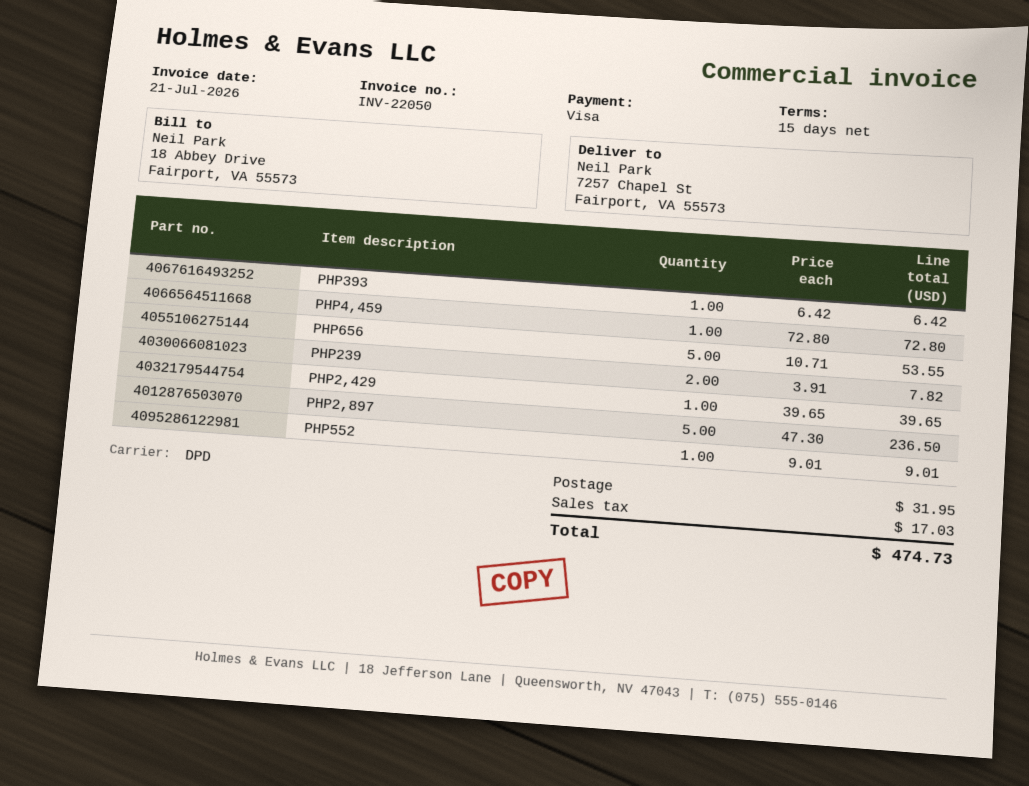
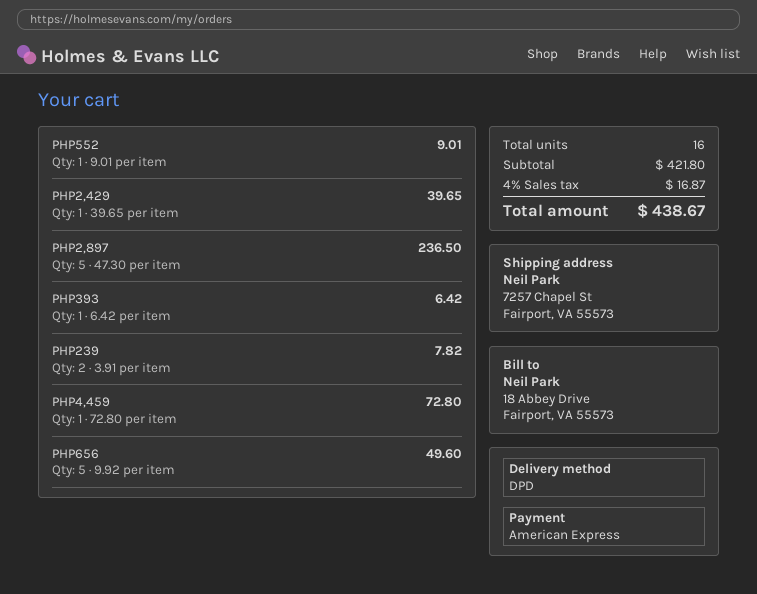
payment method: Visa -> American Express
PHP656: 5 x 10.71 = 53.55 -> 5 x 9.92 = 49.60
shipping: 31.95 -> none
tax: 17.03 -> 16.87
total: 474.73 -> 438.67

